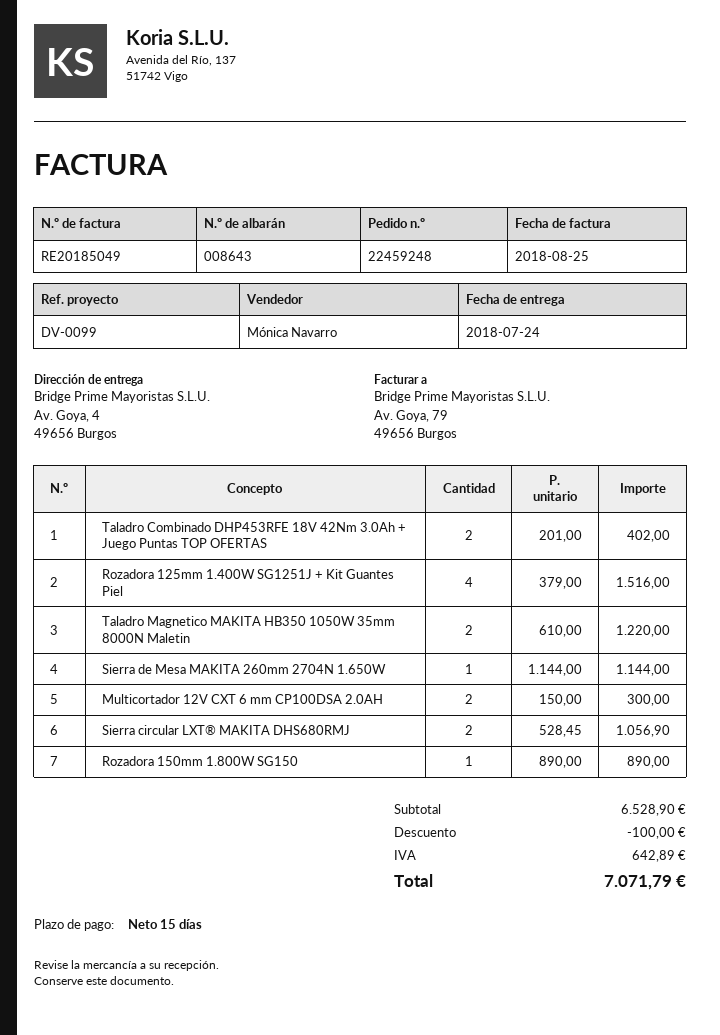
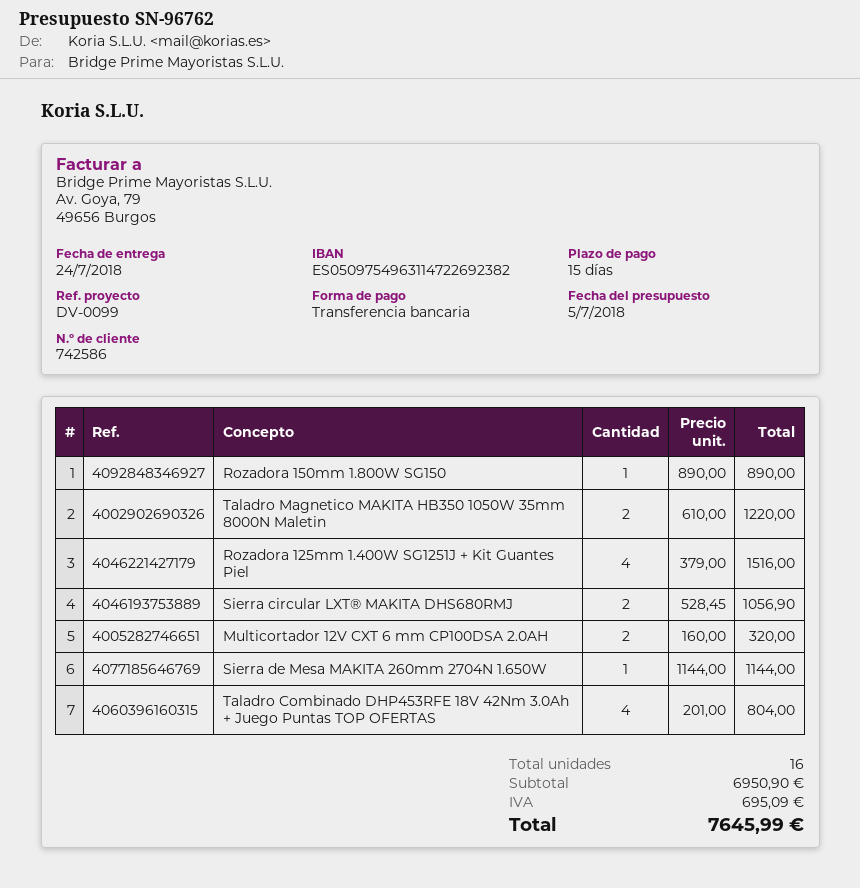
Taladro Combinado DHP453RFE 18V 42Nm 3.0Ah + Juego Puntas TOP OFERTAS: 2 x 201.00 = 402.00 -> 4 x 201.00 = 804.00
Multicortador 12V CXT 6 mm CP100DSA 2.0AH: 2 x 150.00 = 300.00 -> 2 x 160.00 = 320.00
subtotal: 6528.90 -> 6950.90
discount: 100.00 -> none
tax: 642.89 -> 695.09
total: 7071.79 -> 7645.99

